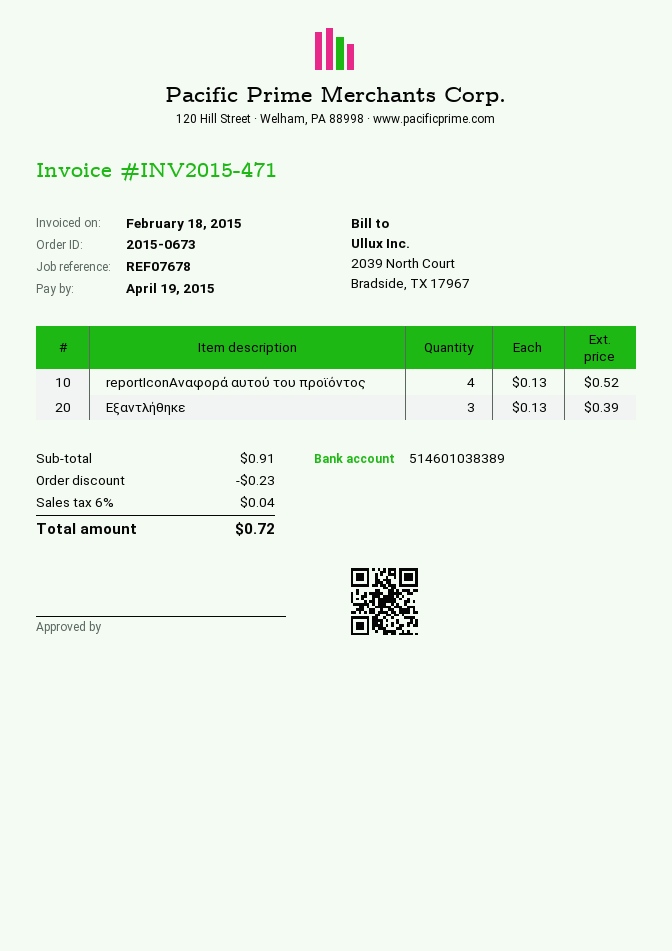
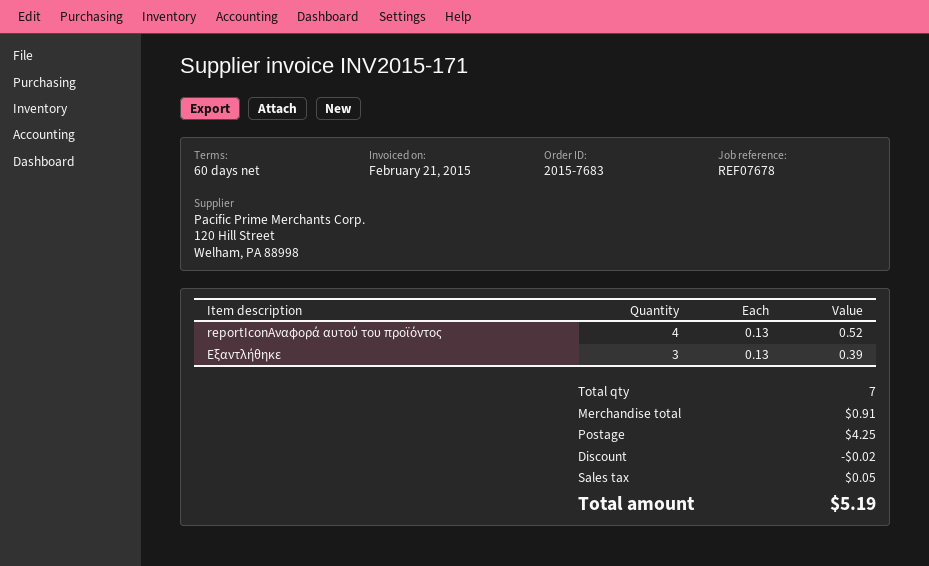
order number: 2015-0673 -> 2015-7683
invoice number: INV2015-471 -> INV2015-171
invoice date: 2015-02-18 -> 2015-02-21
discount: 0.23 -> 0.02
shipping: none -> 4.25
tax: 0.04 -> 0.05
total: 0.72 -> 5.19

